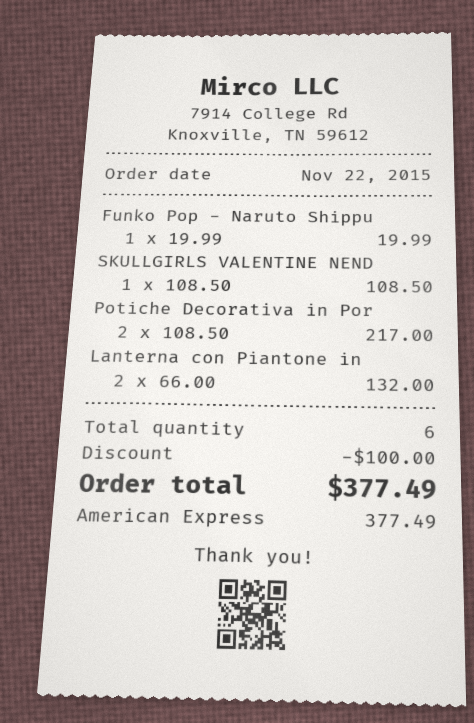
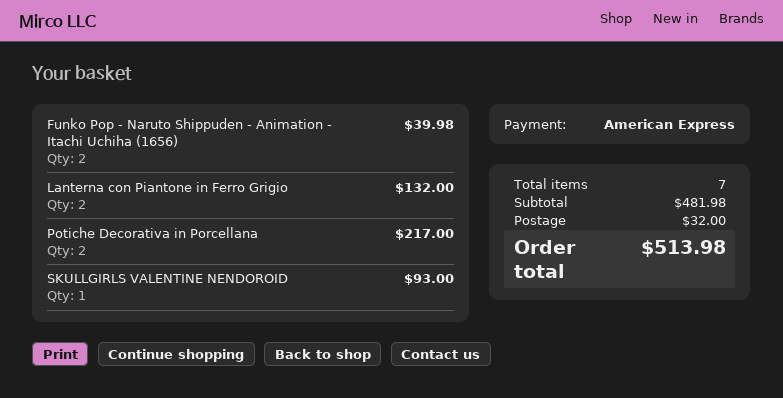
Funko Pop - Naruto Shippu: 1 for 19.99 -> 2 for 39.98
SKULLGIRLS VALENTINE NEND: 1 for 108.50 -> 1 for 93.00
total quantity: 6 -> 7
discount: 100.00 -> none
shipping: none -> 32.00
total: 377.49 -> 513.98

